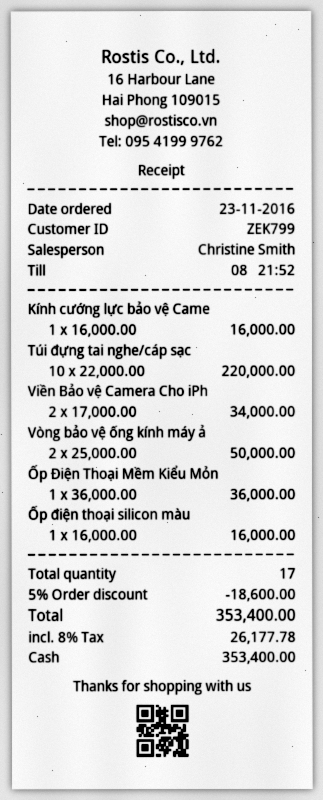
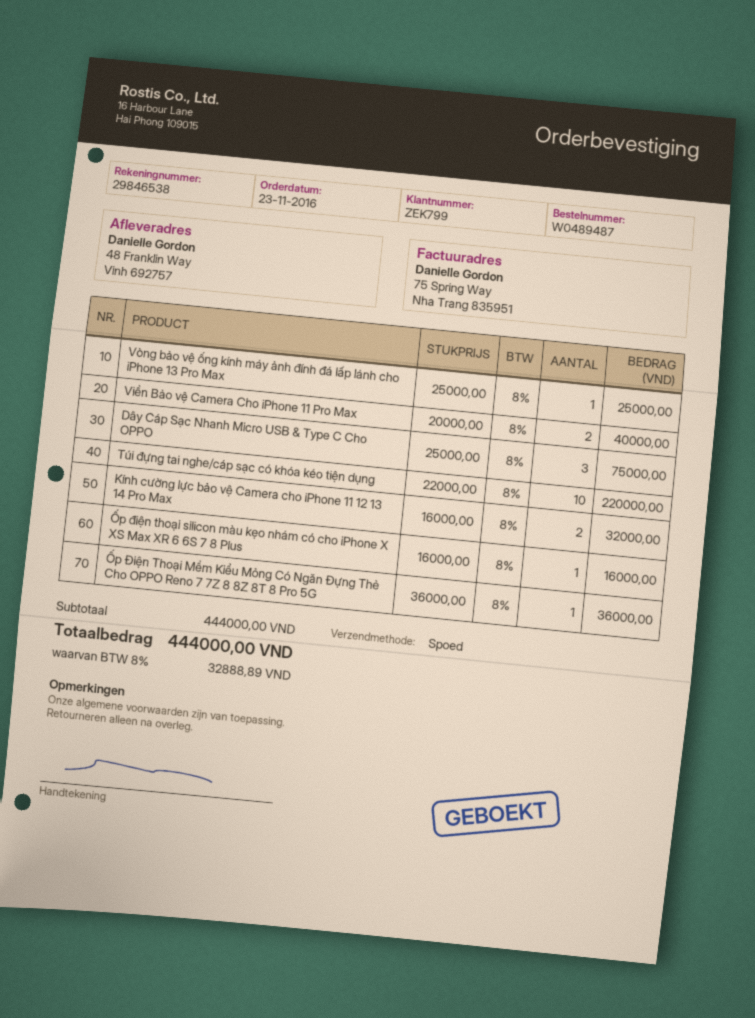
Kính cường lực bảo vệ Came: 1 x 16000.00 = 16000.00 -> 2 x 16000.00 = 32000.00
Viền Bảo vệ Camera Cho iPh: 2 x 17000.00 = 34000.00 -> 2 x 20000.00 = 40000.00
Vòng bảo vệ ống kính máy ả: 2 x 25000.00 = 50000.00 -> 1 x 25000.00 = 25000.00
Dây Cáp Sạc Nhanh Micro USB & Type C Cho OPPO: none -> 3 x 25000.00 = 75000.00
discount: 5% = 18600.00 -> none
tax: 8% = 26177.78 -> 8% = 32888.89
total: 353400.00 -> 444000.00

